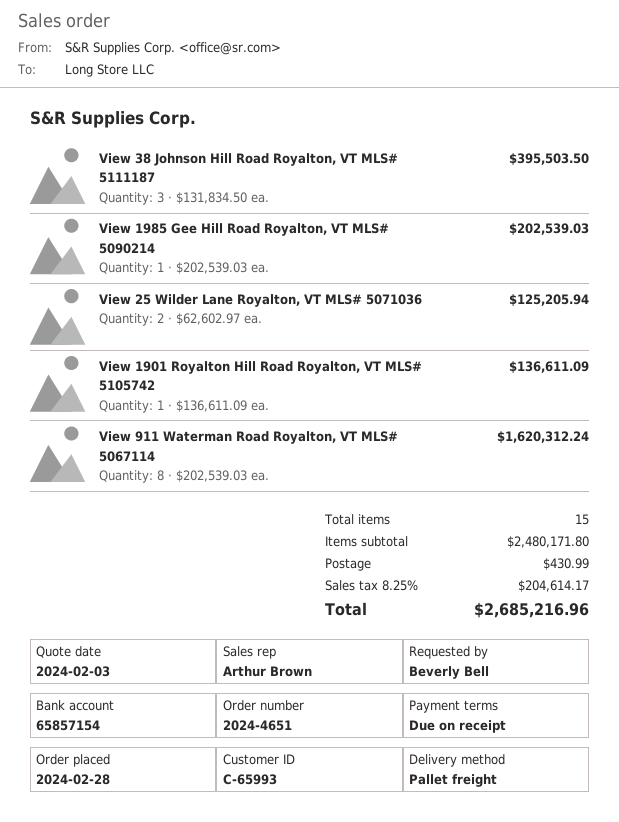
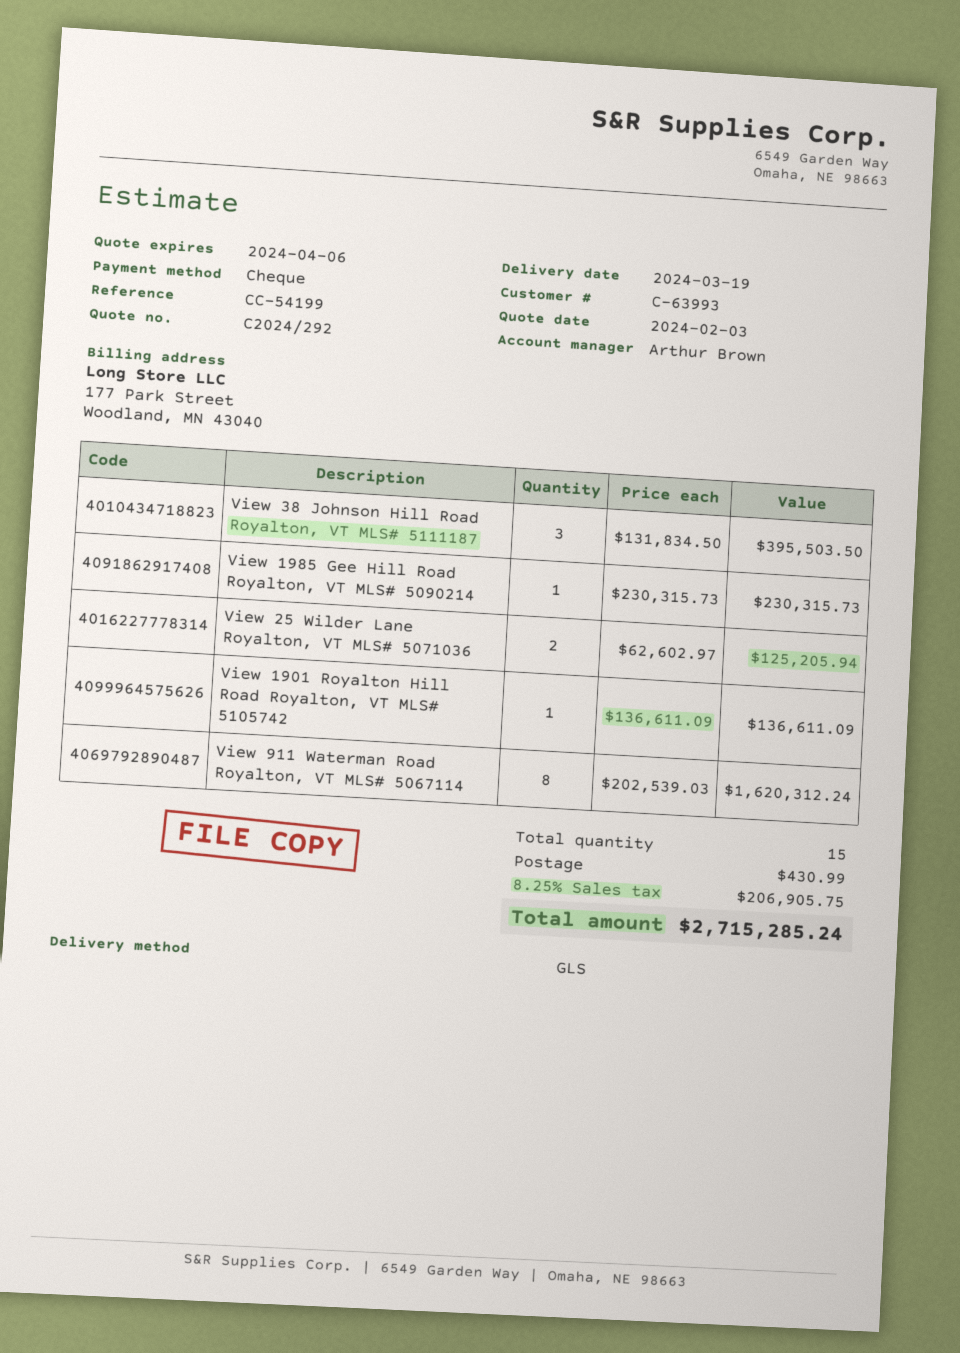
customer number: C-65993 -> C-63993
shipping method: pallet freight -> GLS
View 1985 Gee Hill Road Royalton, VT MLS# 5090214: 1 x 202539.03 = 202539.03 -> 1 x 230315.73 = 230315.73
tax: 8.25% = 204614.17 -> 8.25% = 206905.75
total: 2685216.96 -> 2715285.24

